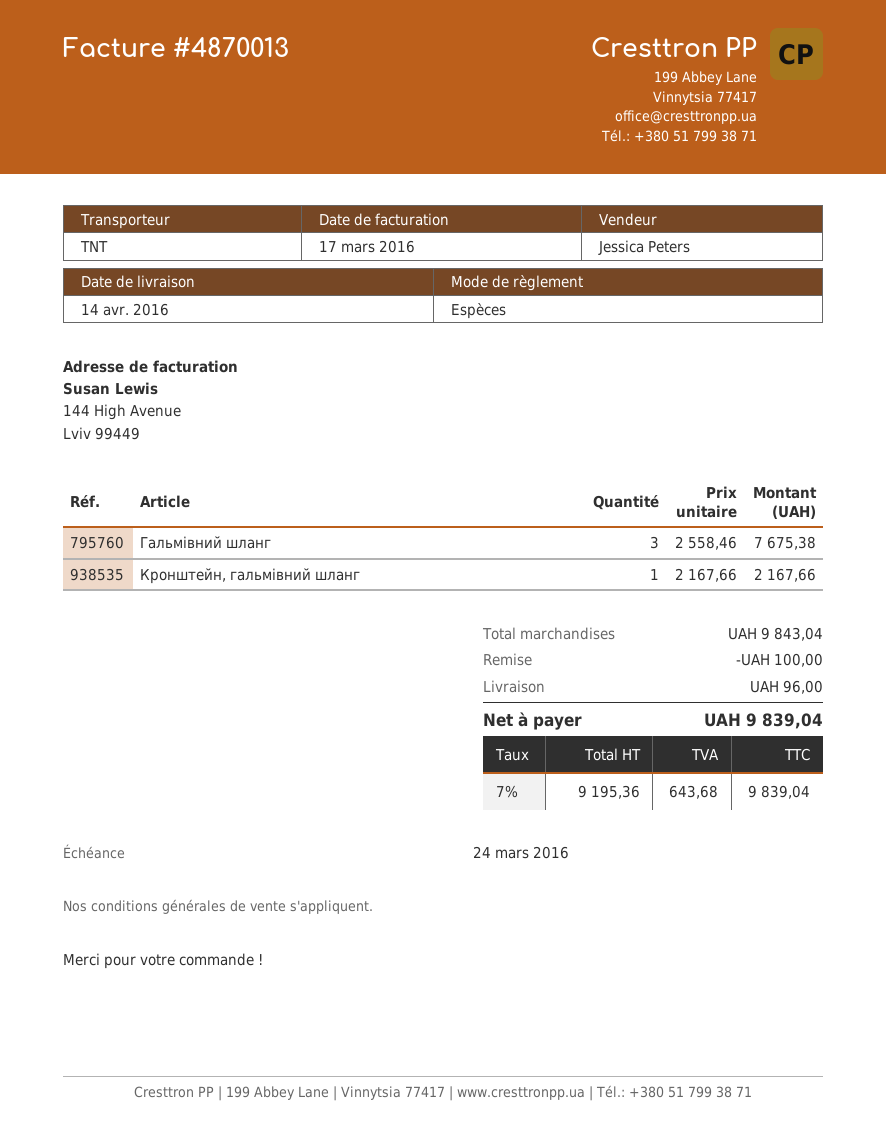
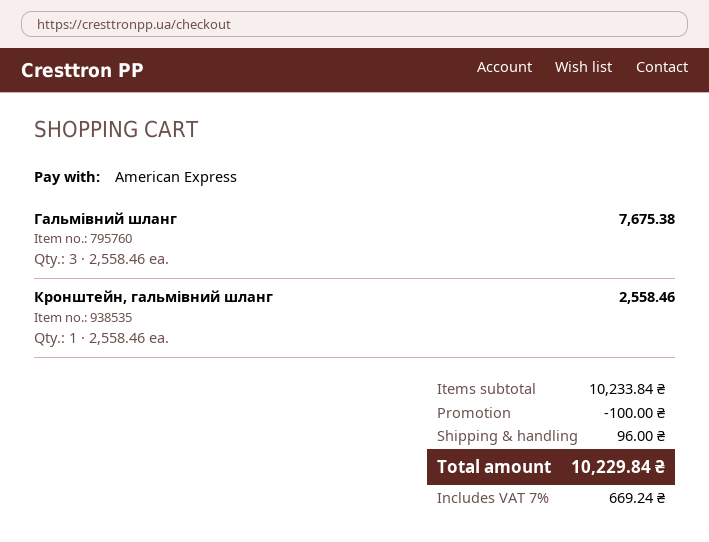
payment method: cash -> American Express
Кронштейн, гальмівний шланг: 1 x 2167.66 = 2167.66 -> 1 x 2558.46 = 2558.46
subtotal: 9843.04 -> 10233.84
tax: 7% = 643.68 -> 7% = 669.24
total: 9839.04 -> 10229.84

